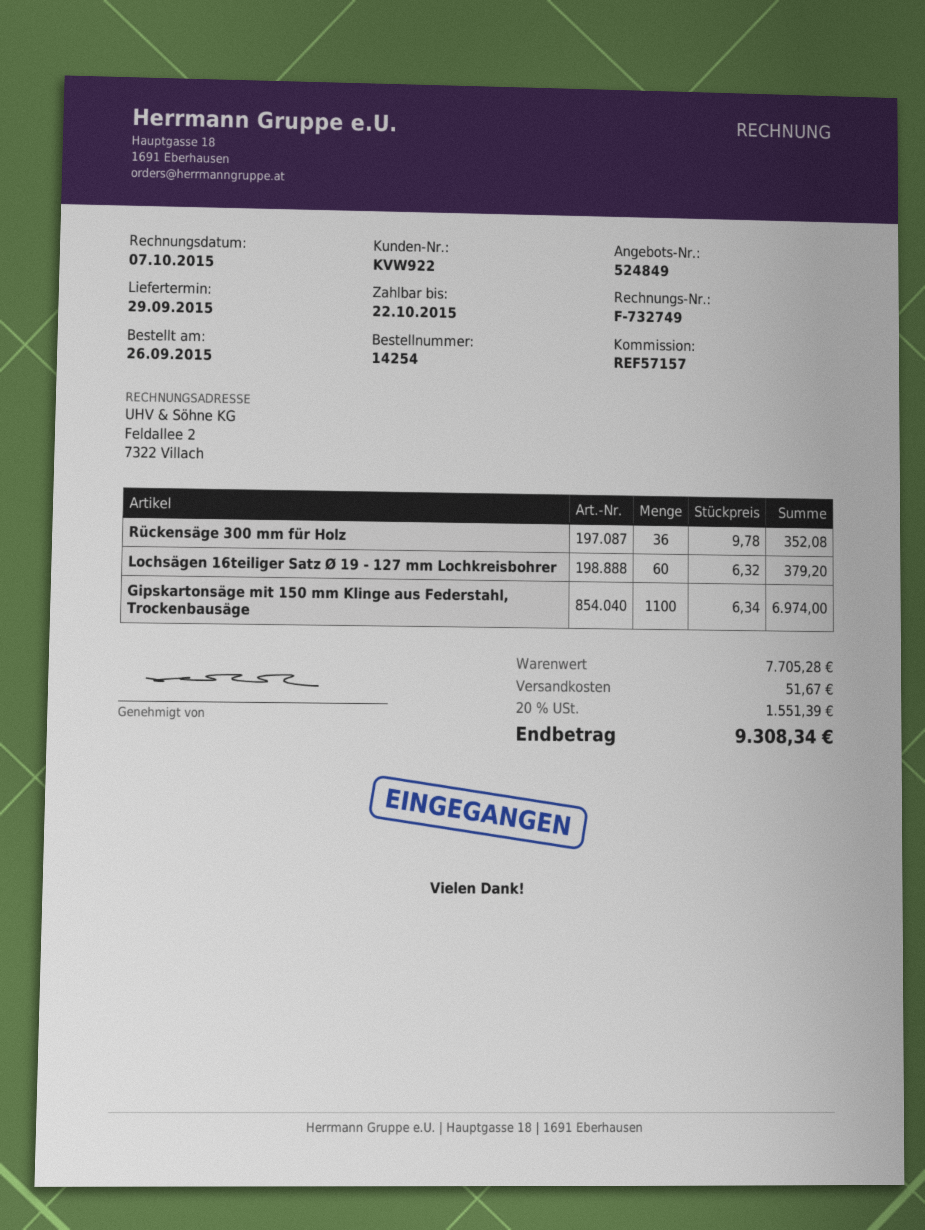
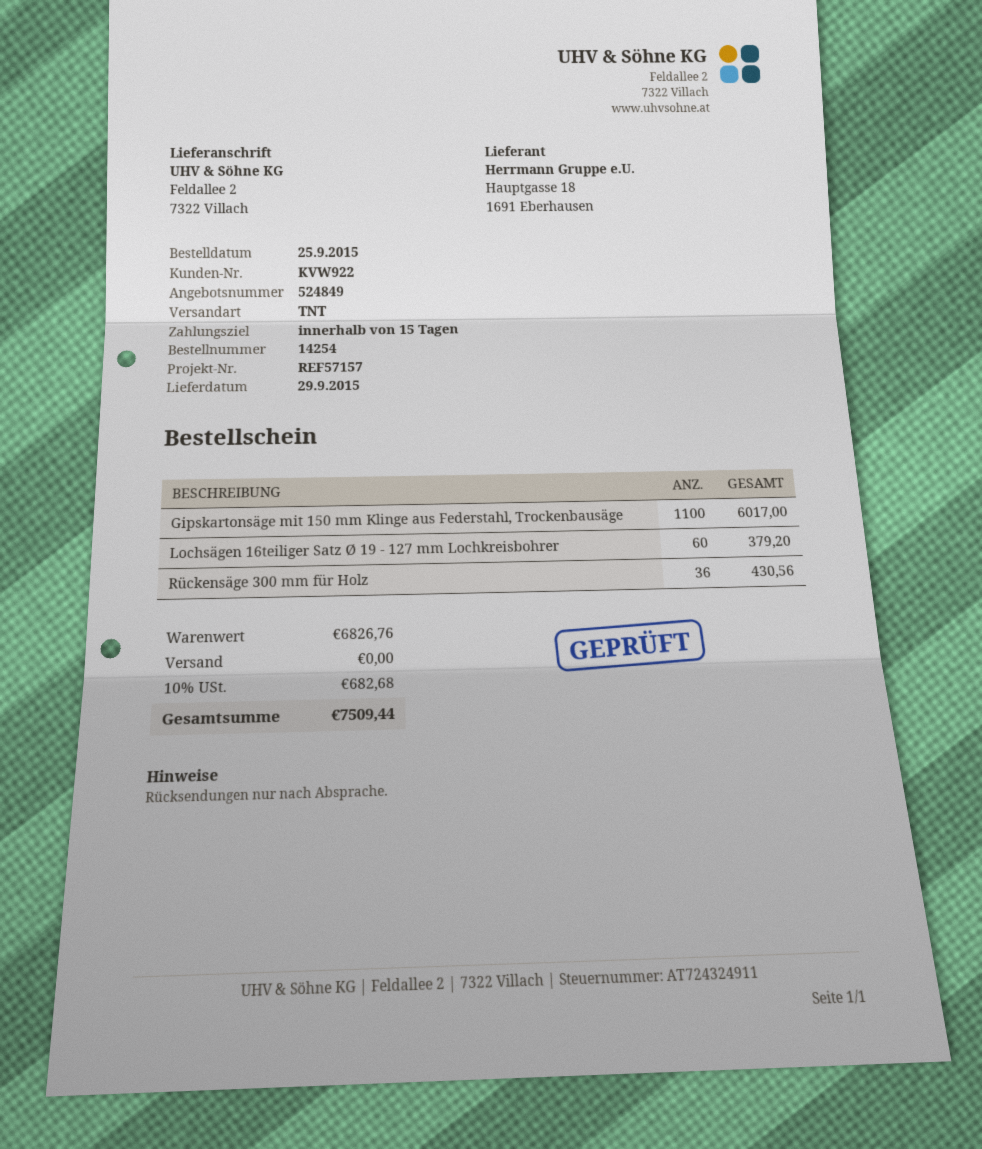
order date: 2015-09-26 -> 2015-09-25
Rückensäge 300 mm für Holz: 36 for 352.08 -> 36 for 430.56
Gipskartonsäge mit 150 mm Klinge aus Federstahl, Trockenbausäge: 1100 for 6974.00 -> 1100 for 6017.00
subtotal: 7705.28 -> 6826.76
shipping: 51.67 -> 0.00
tax: 20% = 1551.39 -> 10% = 682.68
total: 9308.34 -> 7509.44

